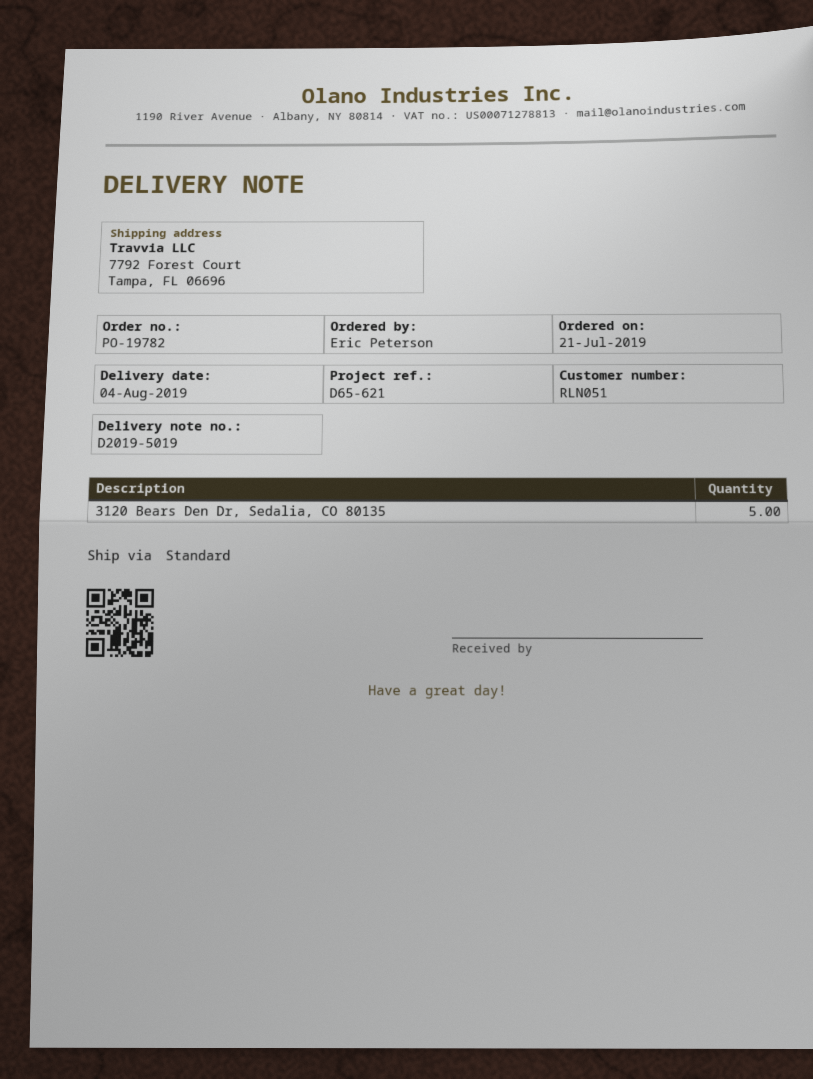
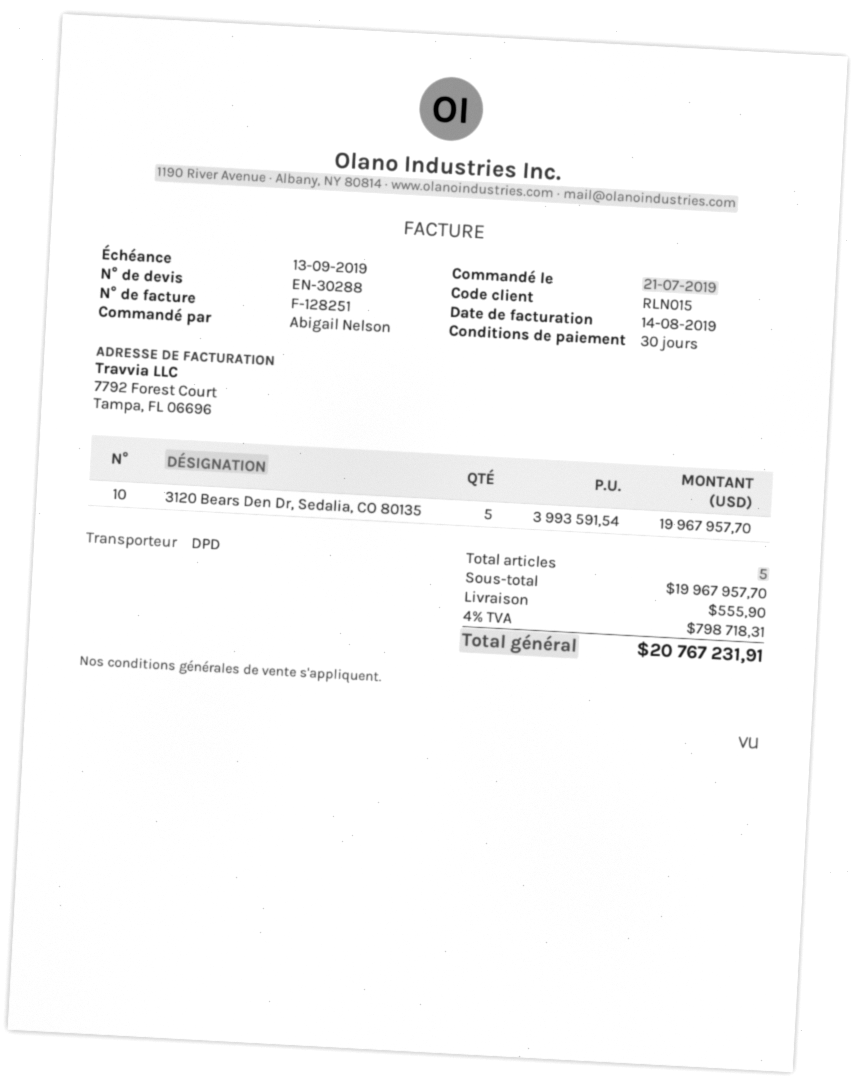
customer number: RLN051 -> RLN015
ordered by: Eric Peterson -> Abigail Nelson
shipping method: standard -> DPD

